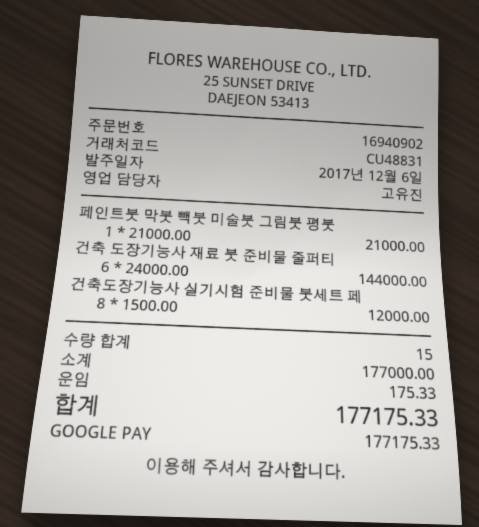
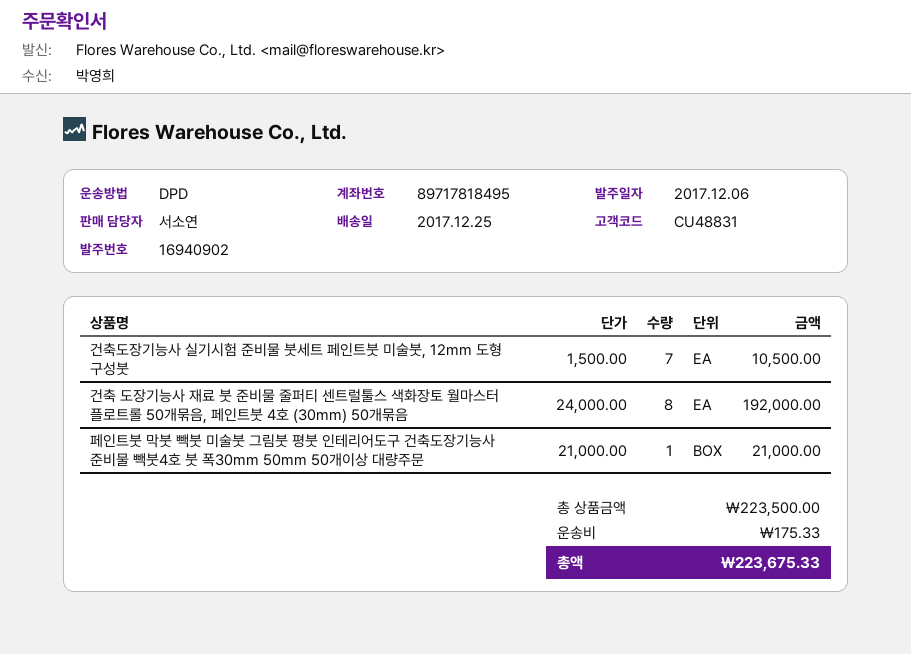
sales rep: 고유진 -> 서소연
건축 도장기능사 재료 붓 준비물 줄퍼티: 6 x 24000.00 = 144000.00 -> 8 x 24000.00 = 192000.00
건축도장기능사 실기시험 준비물 붓세트 페: 8 x 1500.00 = 12000.00 -> 7 x 1500.00 = 10500.00
subtotal: 177000.00 -> 223500.00
total: 177175.33 -> 223675.33

